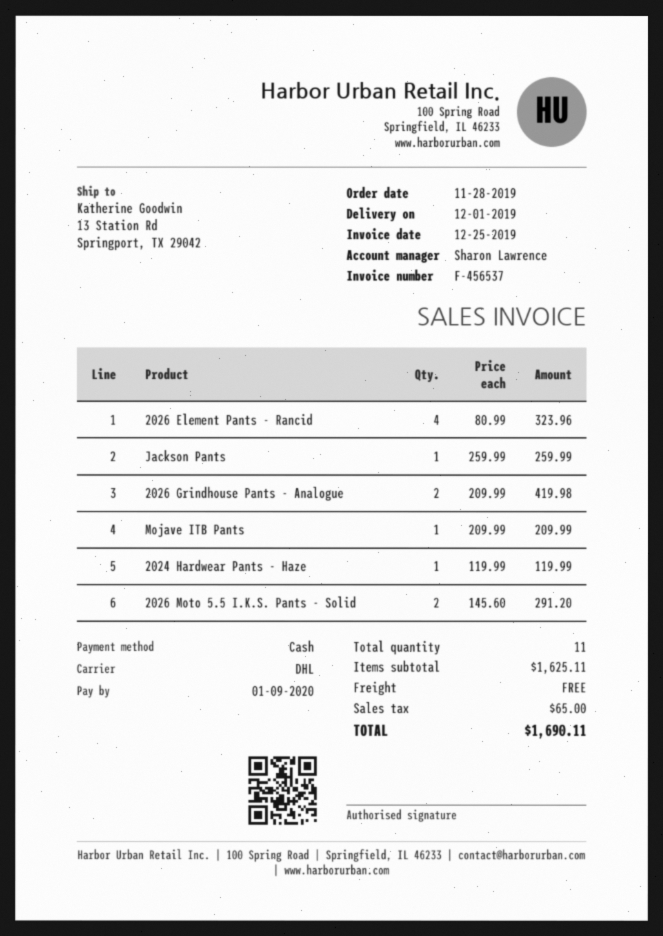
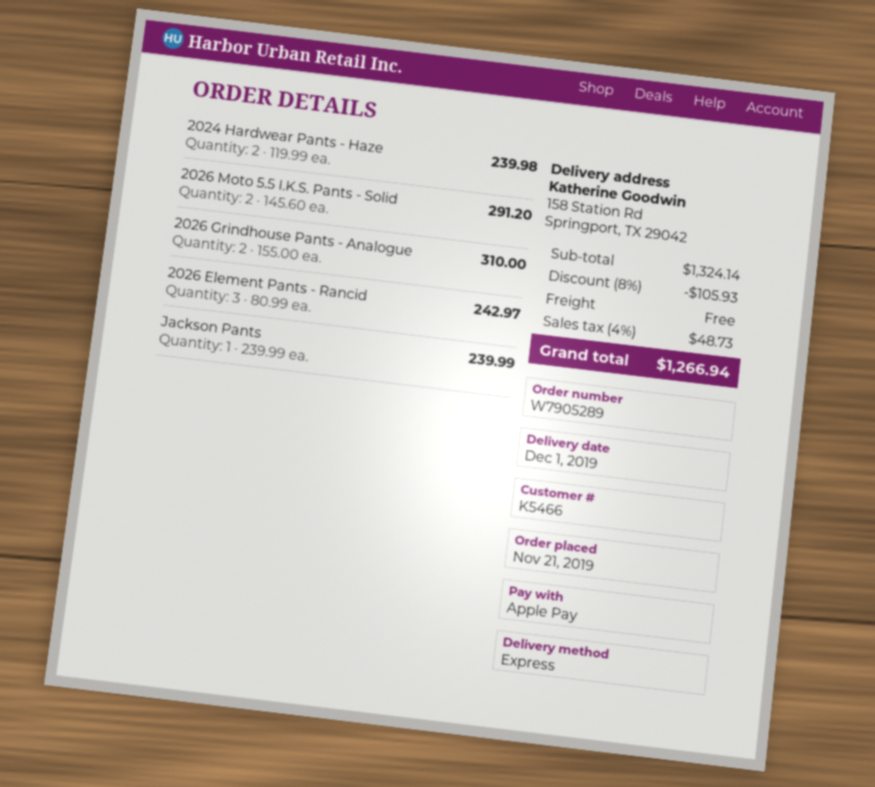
order date: 2019-11-28 -> 2019-11-21
payment method: cash -> Apple Pay
shipping method: DHL -> express
ship to: 13 Station Rd, Springport, TX 29042 -> 158 Station Rd, Springport, TX 29042
2026 Element Pants - Rancid: 4 x 80.99 = 323.96 -> 3 x 80.99 = 242.97
Jackson Pants: 1 x 259.99 = 259.99 -> 1 x 239.99 = 239.99
2026 Grindhouse Pants - Analogue: 2 x 209.99 = 419.98 -> 2 x 155.00 = 310.00
Mojave ITB Pants: 1 x 209.99 = 209.99 -> none
2024 Hardwear Pants - Haze: 1 x 119.99 = 119.99 -> 2 x 119.99 = 239.98
subtotal: 1625.11 -> 1324.14
discount: none -> 8% = 105.93
tax: 65.00 -> 48.73
total: 1690.11 -> 1266.94

